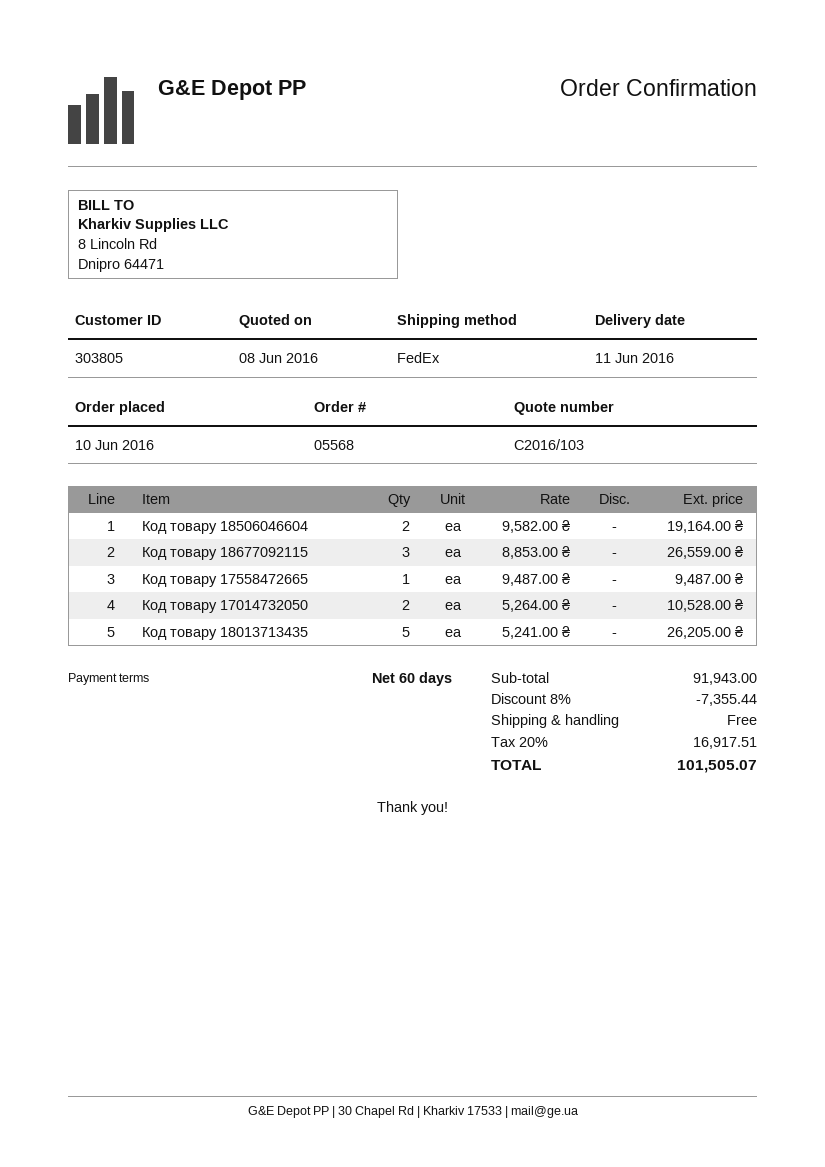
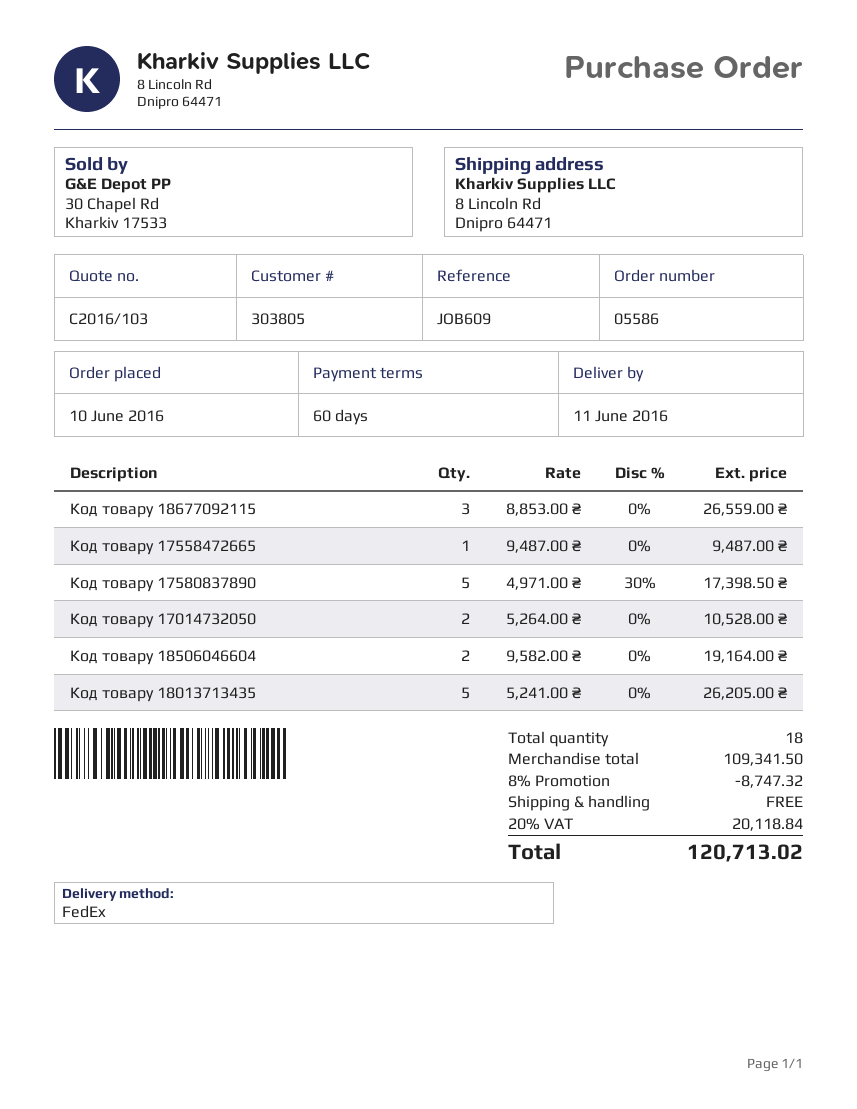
order number: 05568 -> 05586
Код товару 17580837890: none -> 5 x 4971.00 - 30% = 17398.50
subtotal: 91943.00 -> 109341.50
discount: 8% = 7355.44 -> 8% = 8747.32
tax: 20% = 16917.51 -> 20% = 20118.84
total: 101505.07 -> 120713.02

